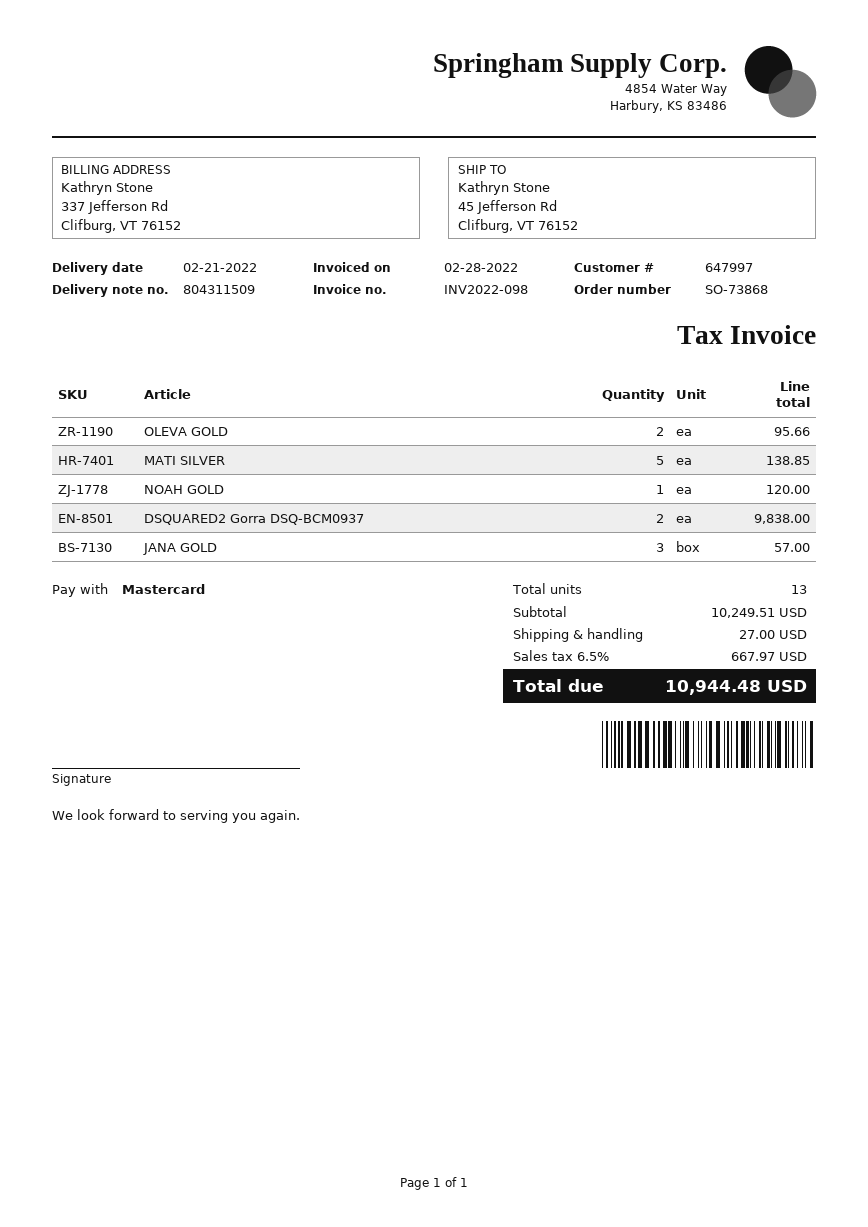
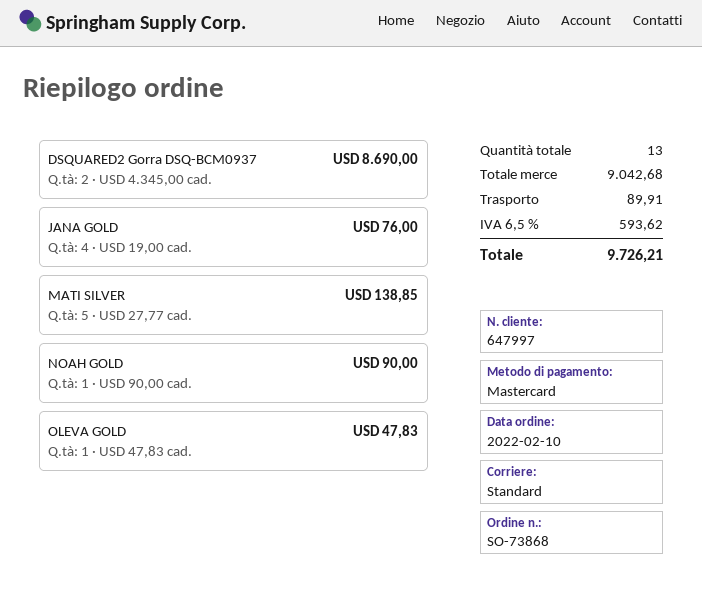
OLEVA GOLD: 2 for 95.66 -> 1 for 47.83
NOAH GOLD: 1 for 120.00 -> 1 for 90.00
DSQUARED2 Gorra DSQ-BCM0937: 2 for 9838.00 -> 2 for 8690.00
JANA GOLD: 3 for 57.00 -> 4 for 76.00
subtotal: 10249.51 -> 9042.68
shipping: 27.00 -> 89.91
tax: 6.5% = 667.97 -> 6.5% = 593.62
total: 10944.48 -> 9726.21

